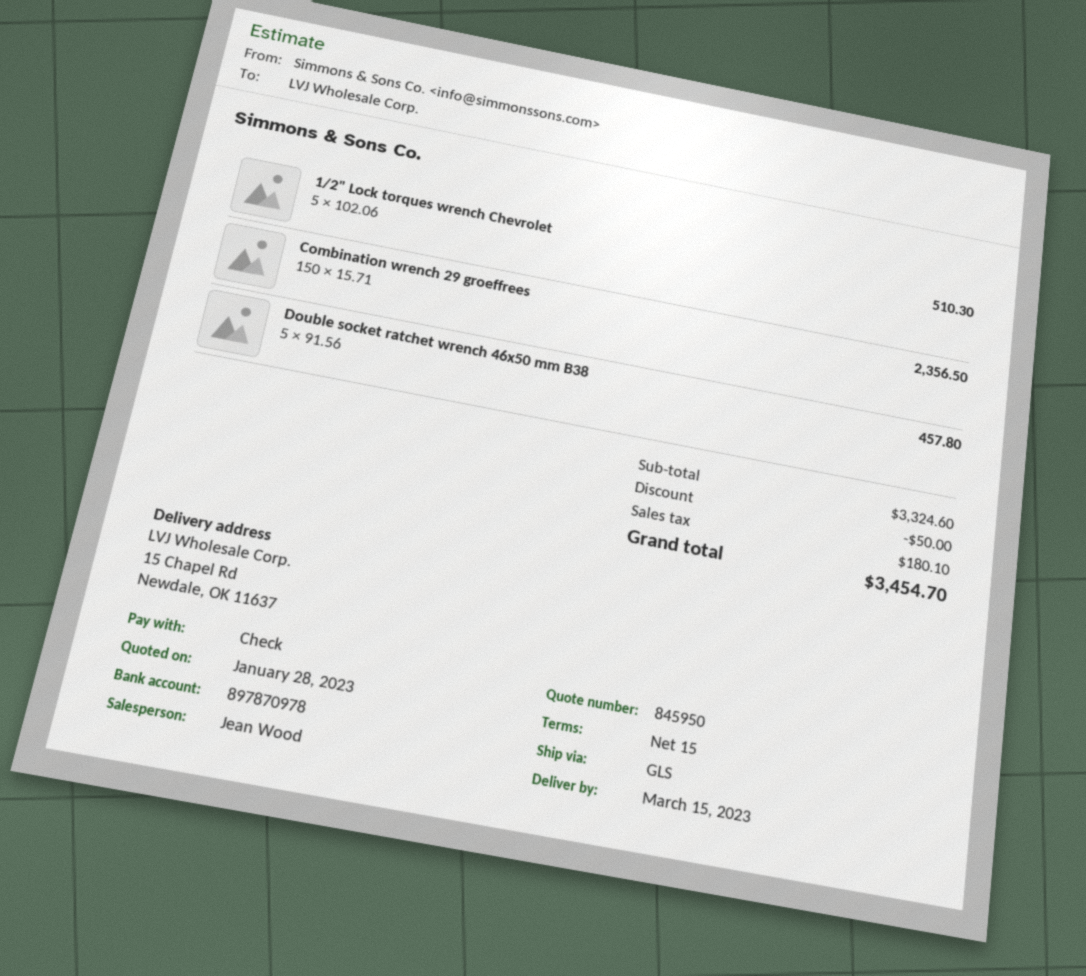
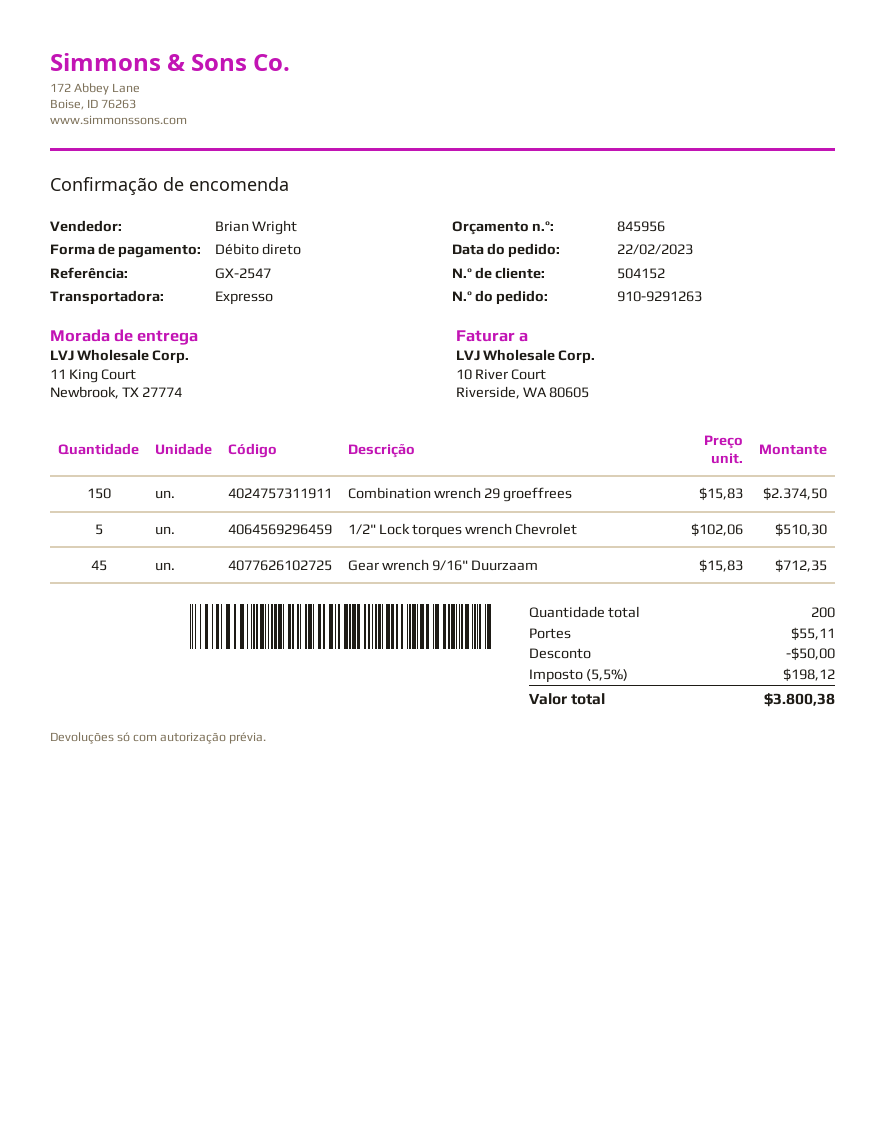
quote number: 845950 -> 845956
sales rep: Jean Wood -> Brian Wright
payment method: cheque -> direct debit
shipping method: GLS -> express
ship to: 15 Chapel Rd, Newdale, OK 11637 -> 11 King Court, Newbrook, TX 27774
Combination wrench 29 groeffrees: 150 x 15.71 = 2356.50 -> 150 x 15.83 = 2374.50
Double socket ratchet wrench 46x50 mm B38: 5 x 91.56 = 457.80 -> none
Gear wrench 9/16" Duurzaam: none -> 45 x 15.83 = 712.35
shipping: none -> 55.11
tax: 180.10 -> 198.12
total: 3454.70 -> 3800.38

